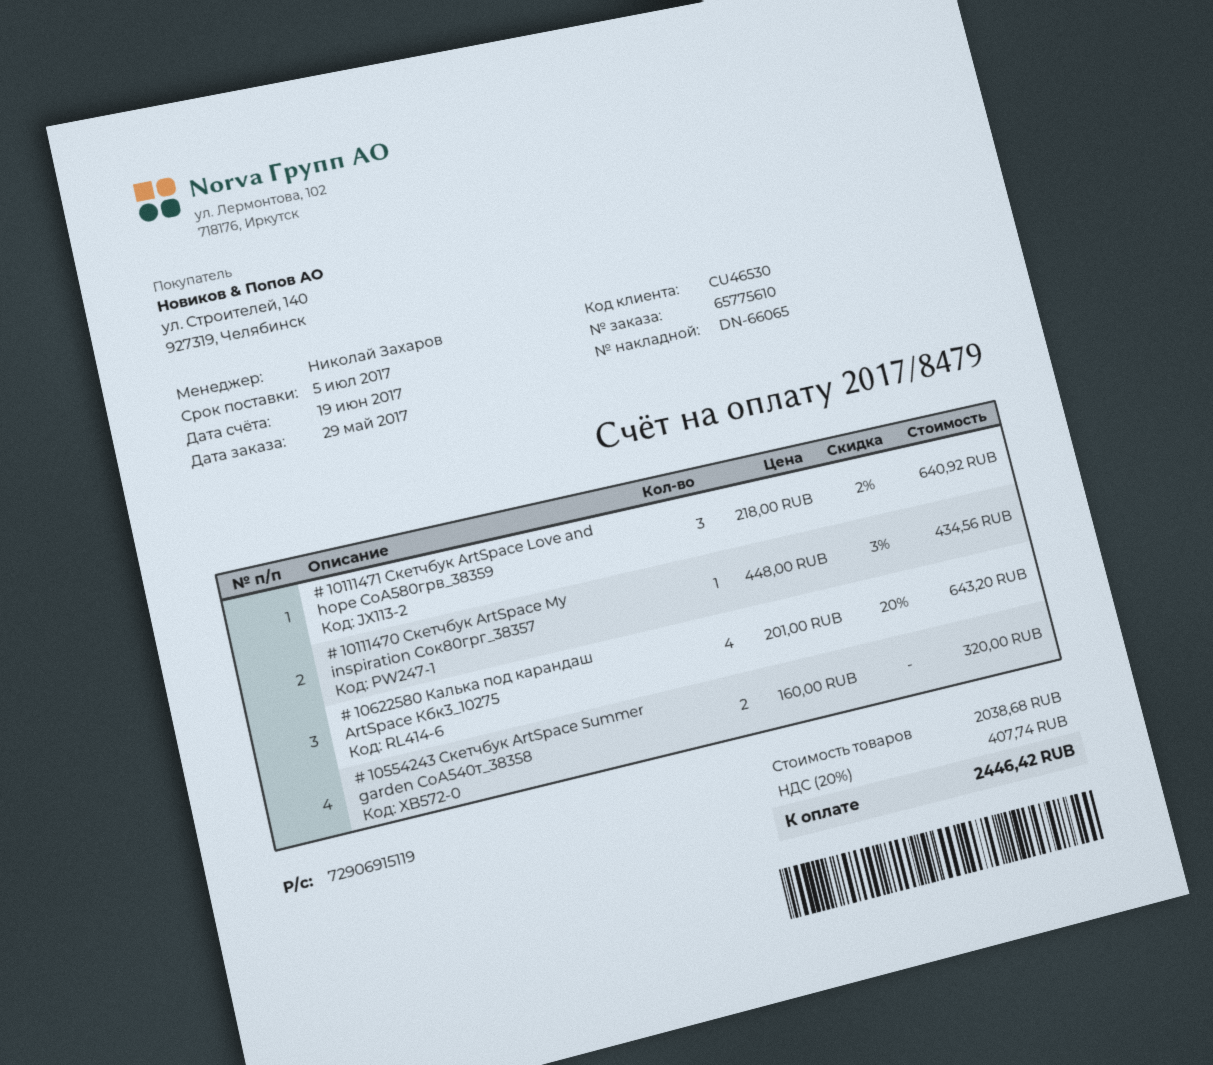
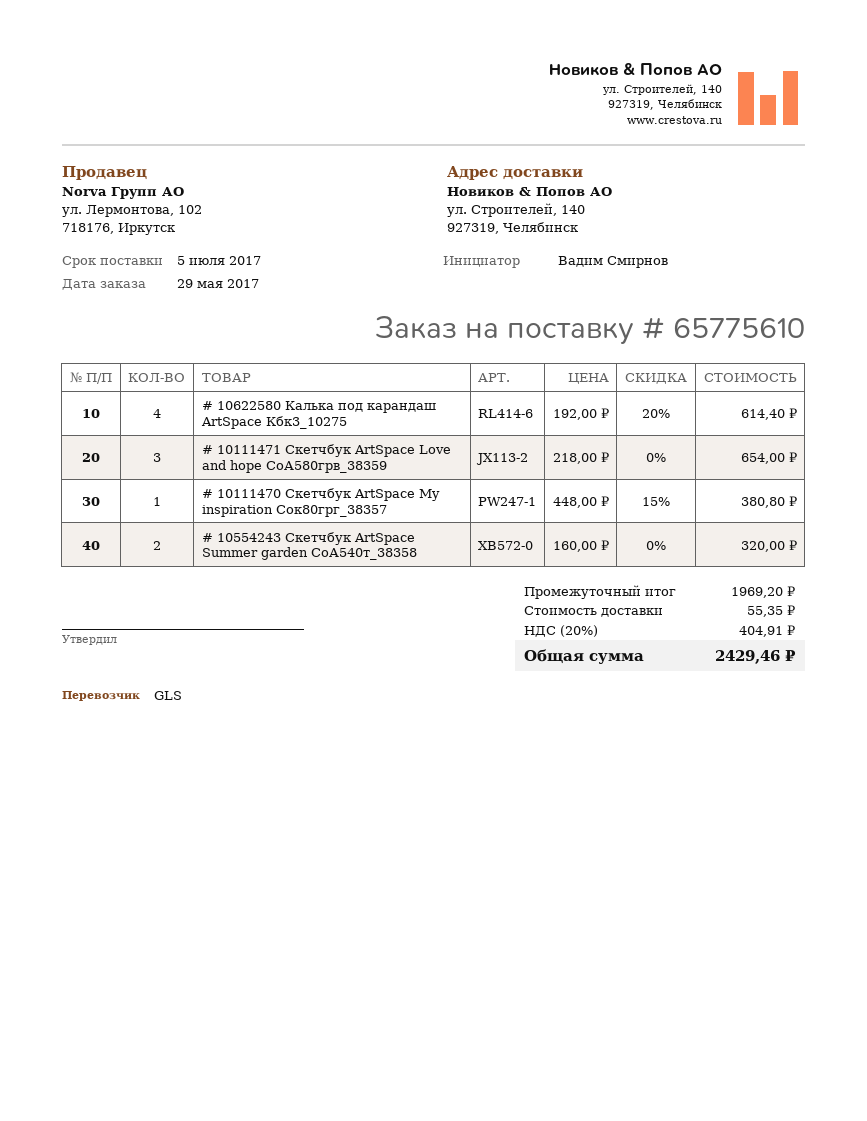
# 10111471 Скетчбук ArtSpace Love and hope СоА580грв_38359: 3 x 218.00 - 2% = 640.92 -> 3 x 218.00 = 654.00
# 10111470 Скетчбук ArtSpace My inspiration Сок80грг_38357: 1 x 448.00 - 3% = 434.56 -> 1 x 448.00 - 15% = 380.80
# 10622580 Калька под карандаш ArtSpace Кбк3_10275: 4 x 201.00 - 20% = 643.20 -> 4 x 192.00 - 20% = 614.40
subtotal: 2038.68 -> 1969.20
shipping: none -> 55.35
tax: 20% = 407.74 -> 20% = 404.91
total: 2446.42 -> 2429.46

